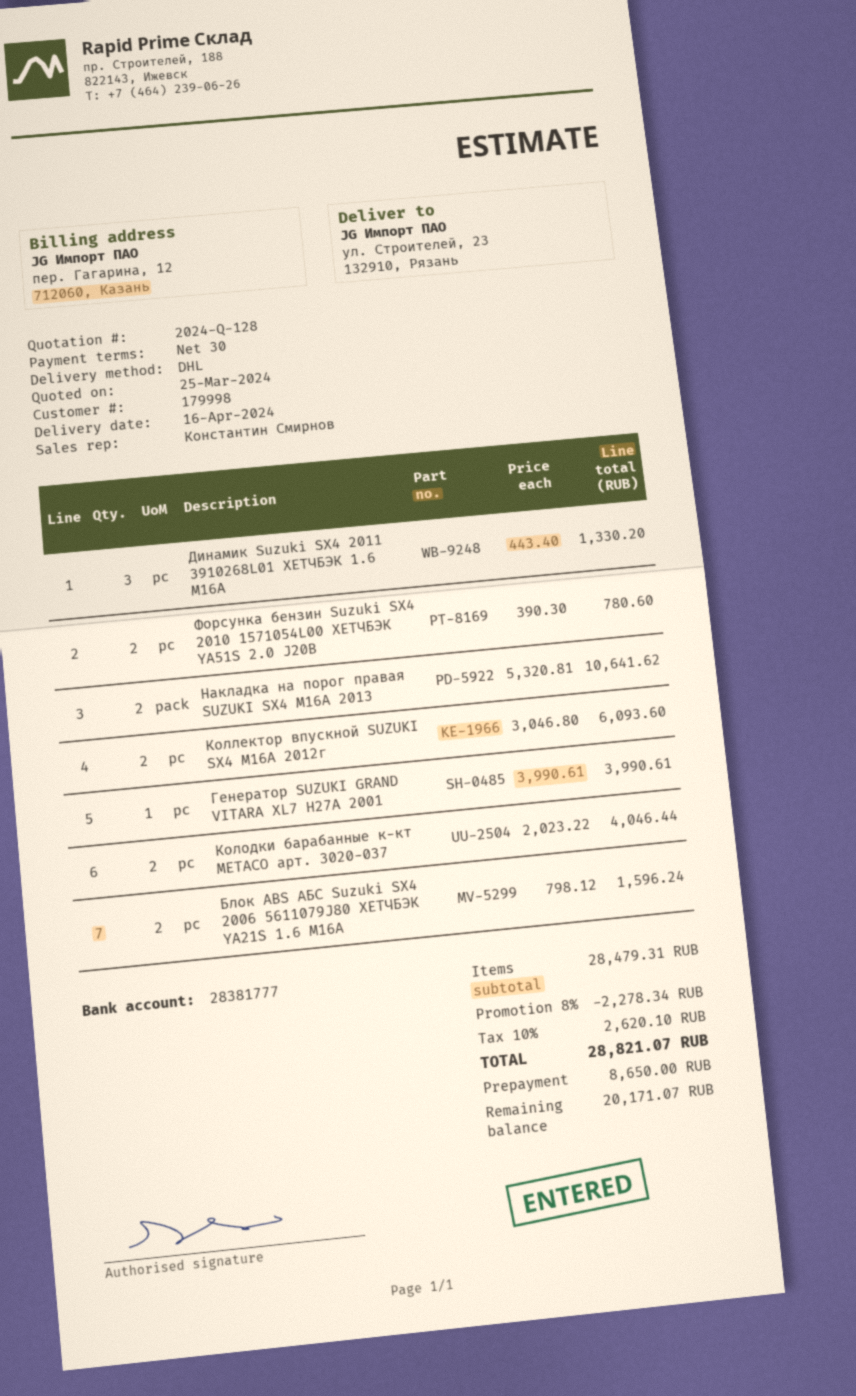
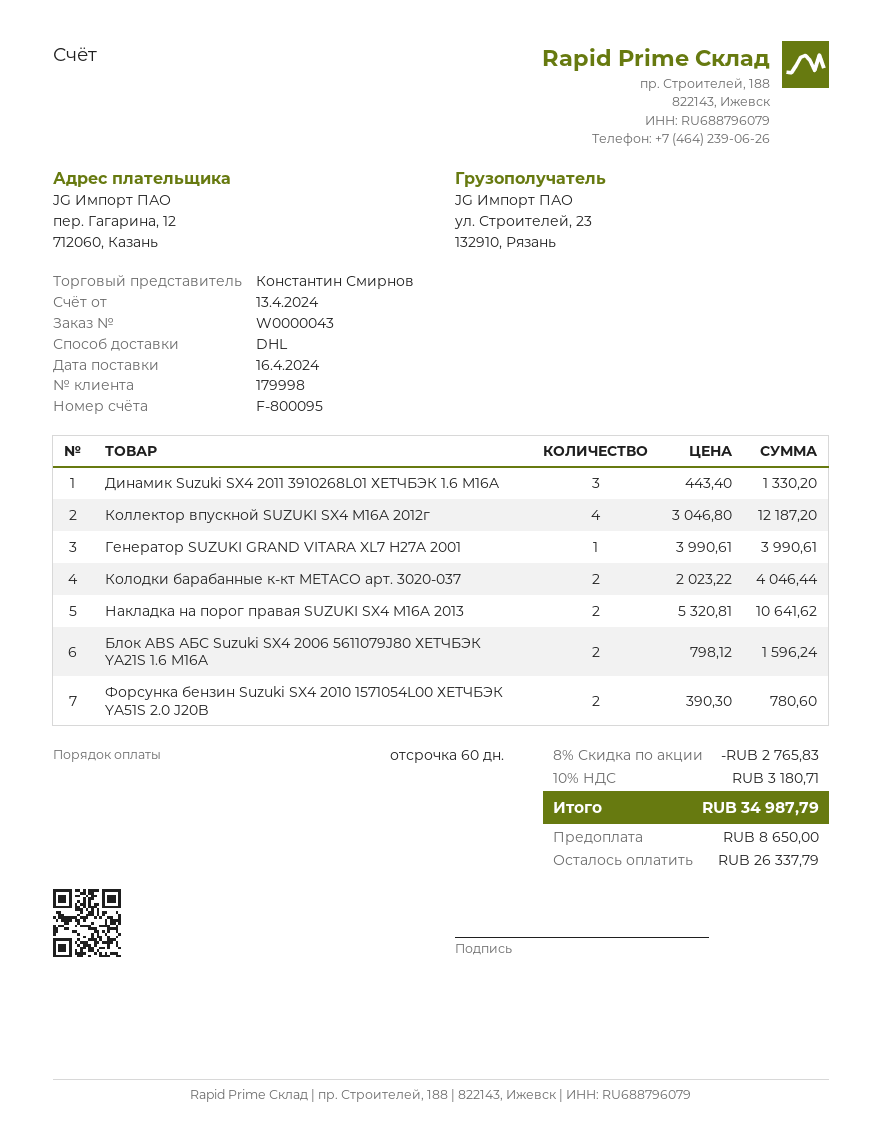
payment terms: 30 days -> 60 days
Коллектор впускной SUZUKI SX4 M16A 2012г: 2 x 3046.80 = 6093.60 -> 4 x 3046.80 = 12187.20
discount: 8% = 2278.34 -> 8% = 2765.83
tax: 10% = 2620.10 -> 10% = 3180.71
total: 28821.07 -> 34987.79
balance: 20171.07 -> 26337.79

